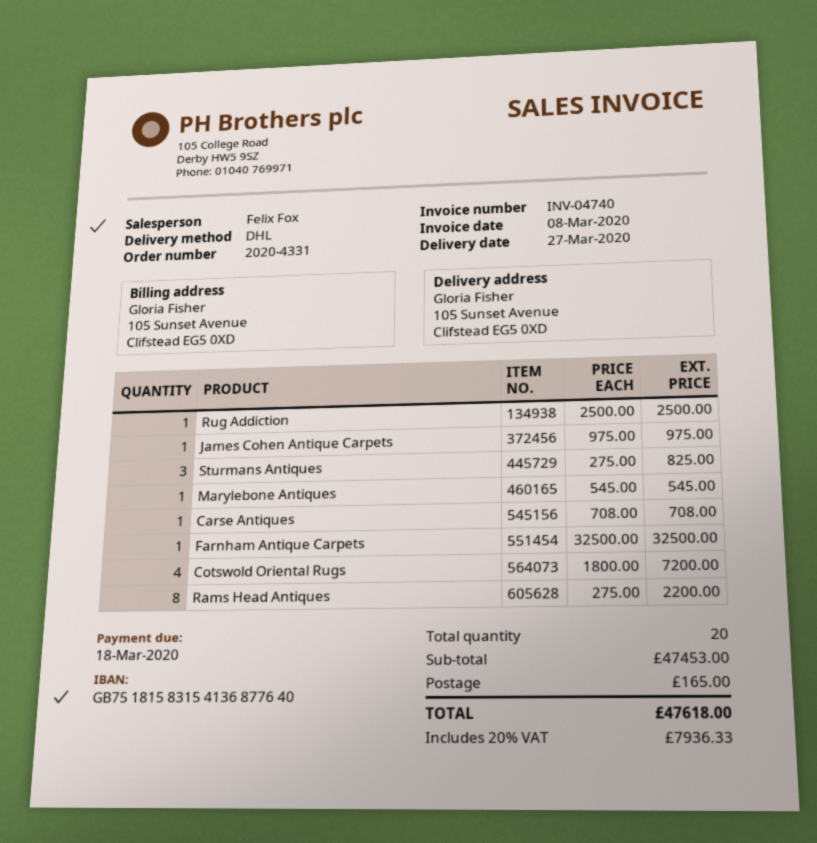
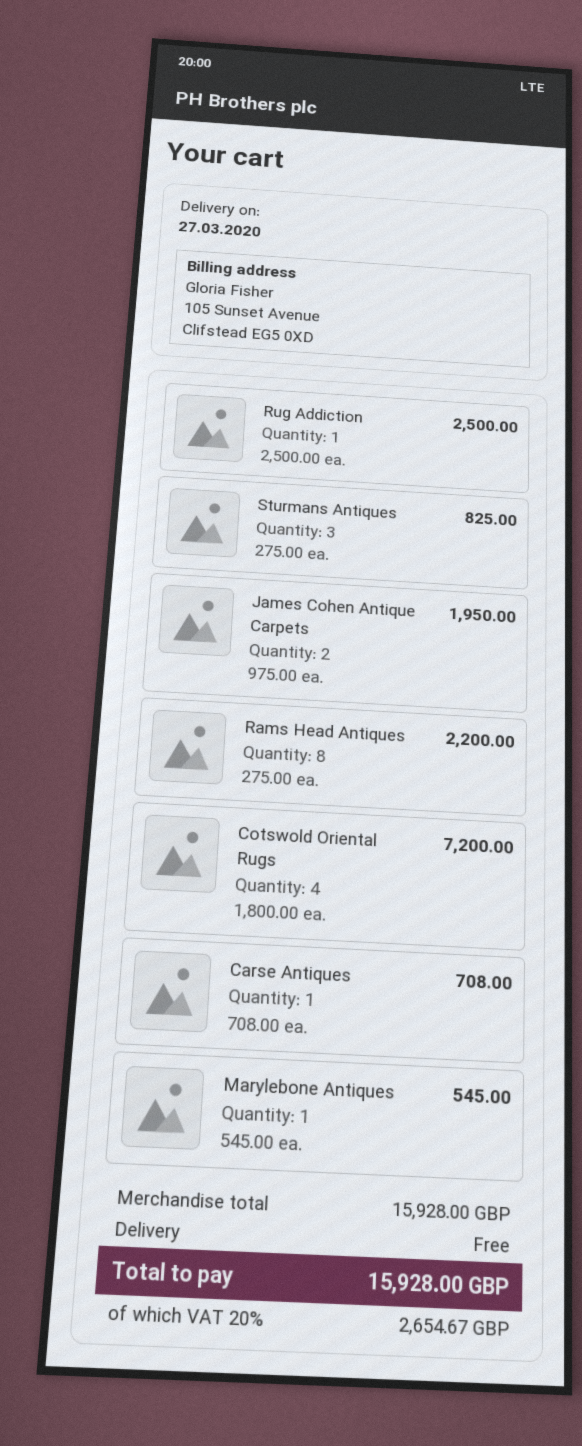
James Cohen Antique Carpets: 1 x 975.00 = 975.00 -> 2 x 975.00 = 1950.00
Farnham Antique Carpets: 1 x 32500.00 = 32500.00 -> none
subtotal: 47453.00 -> 15928.00
shipping: 165.00 -> 0.00
tax: 20% = 7936.33 -> 20% = 2654.67
total: 47618.00 -> 15928.00

